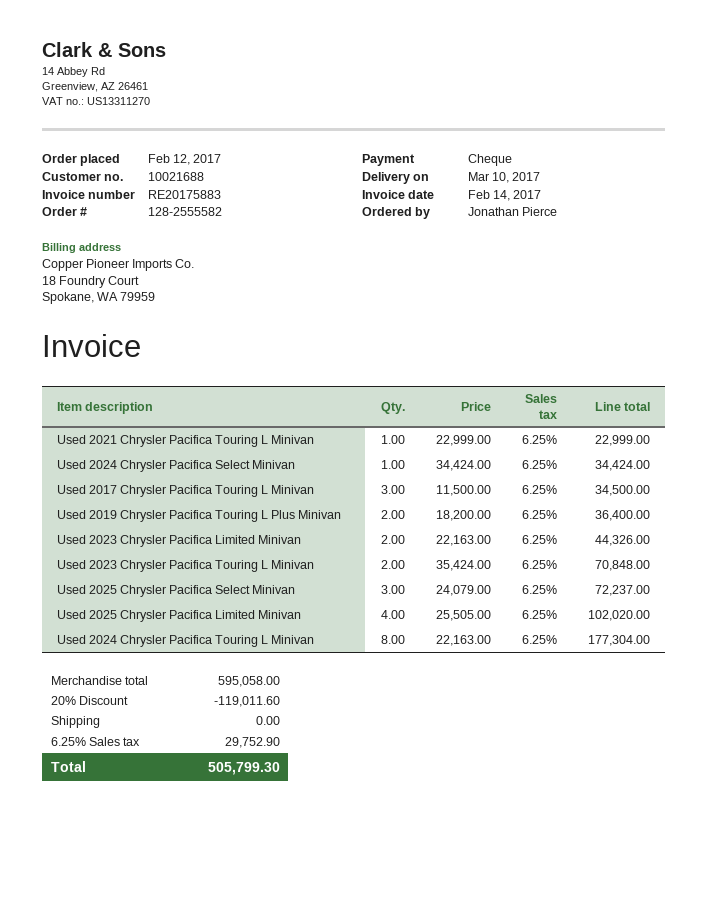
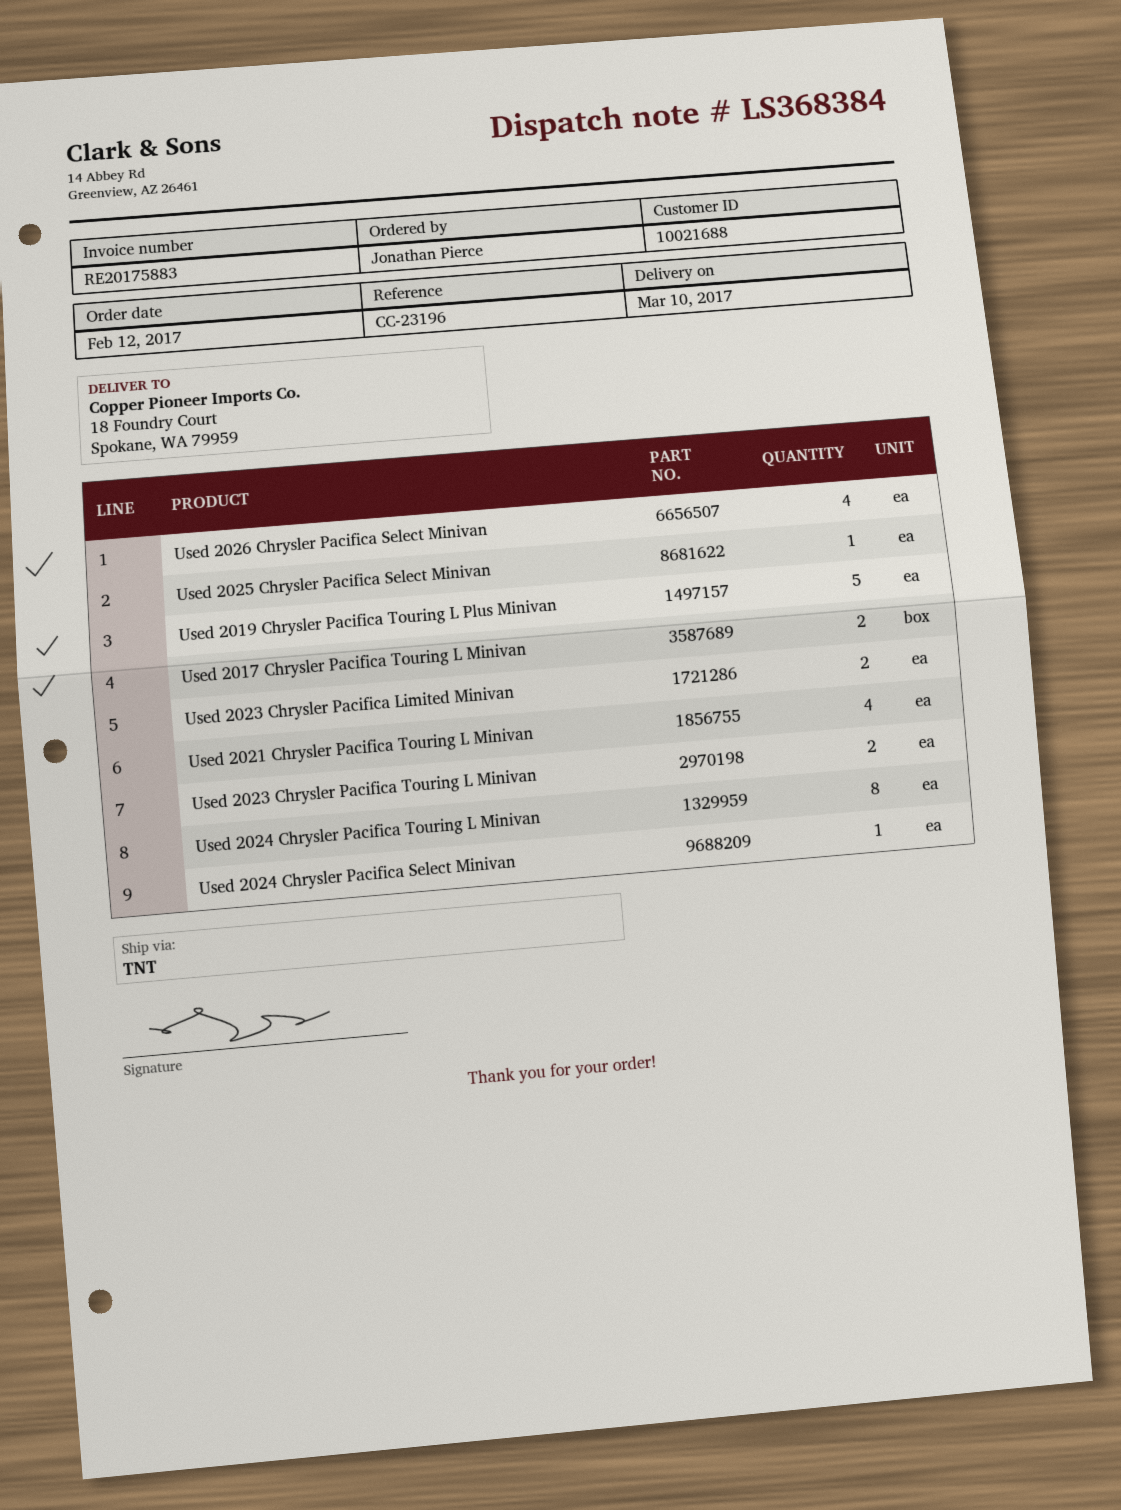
Used 2021 Chrysler Pacifica Touring L Minivan: 1 -> 4
Used 2017 Chrysler Pacifica Touring L Minivan: 3 -> 2
Used 2019 Chrysler Pacifica Touring L Plus Minivan: 2 -> 5
Used 2025 Chrysler Pacifica Select Minivan: 3 -> 1
Used 2025 Chrysler Pacifica Limited Minivan: 4 -> none
Used 2026 Chrysler Pacifica Select Minivan: none -> 4

